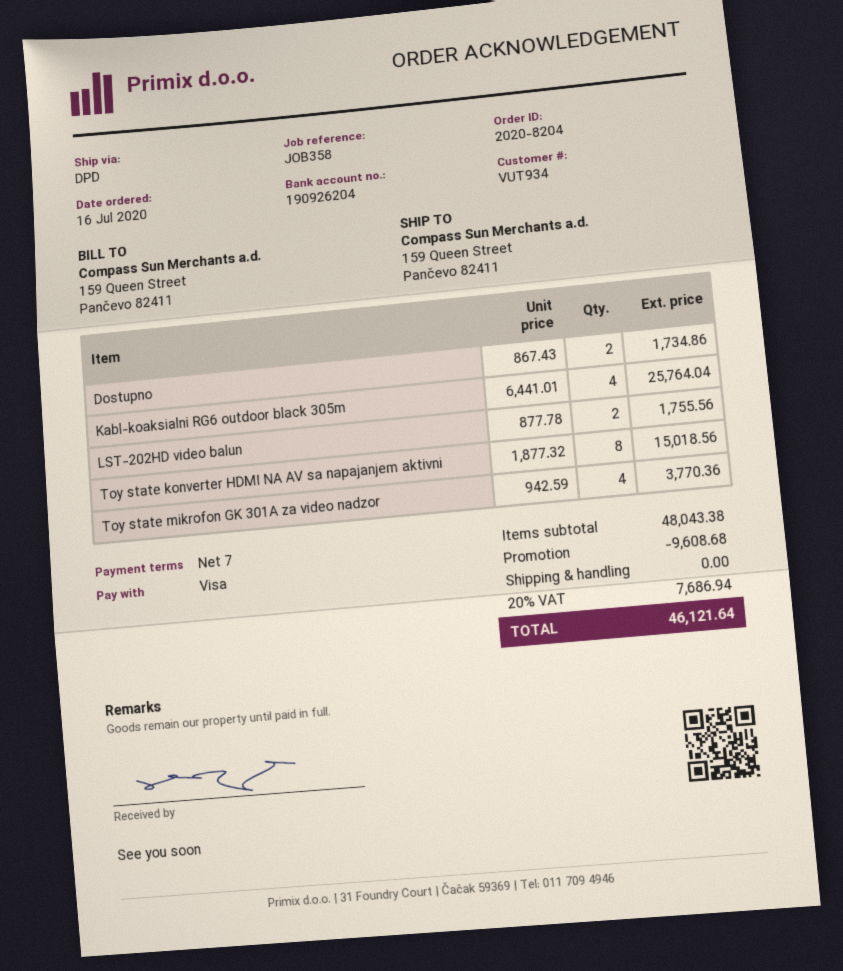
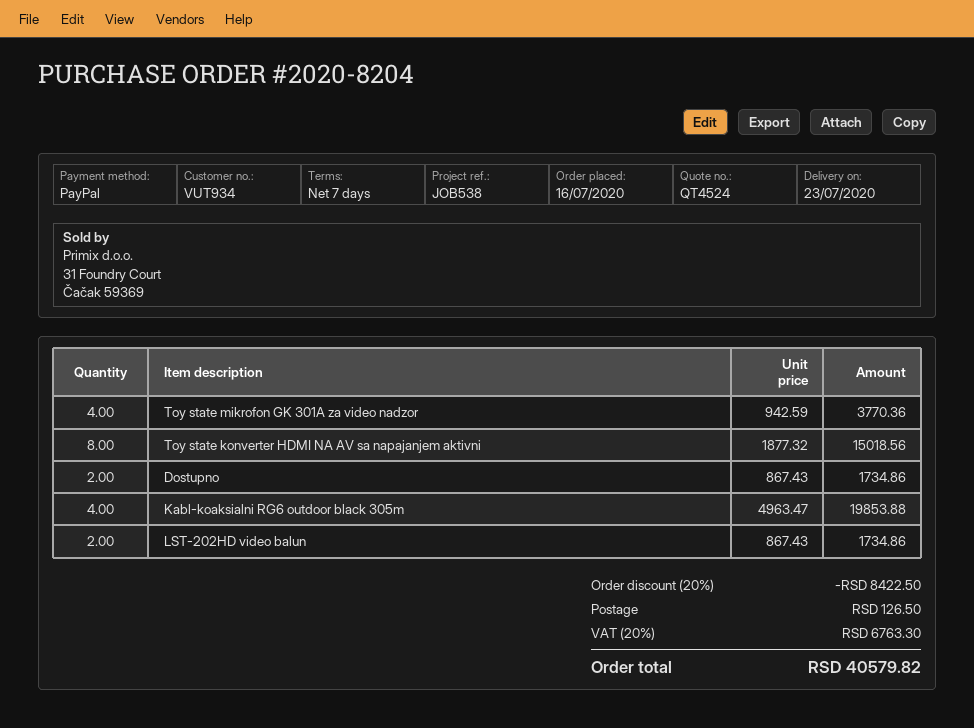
reference: JOB358 -> JOB538
payment method: Visa -> PayPal
Kabl-koaksialni RG6 outdoor black 305m: 4 x 6441.01 = 25764.04 -> 4 x 4963.47 = 19853.88
LST-202HD video balun: 2 x 877.78 = 1755.56 -> 2 x 867.43 = 1734.86
discount: 9608.68 -> 8422.50
shipping: 0.00 -> 126.50
tax: 20% = 7686.94 -> 20% = 6763.30
total: 46121.64 -> 40579.82

